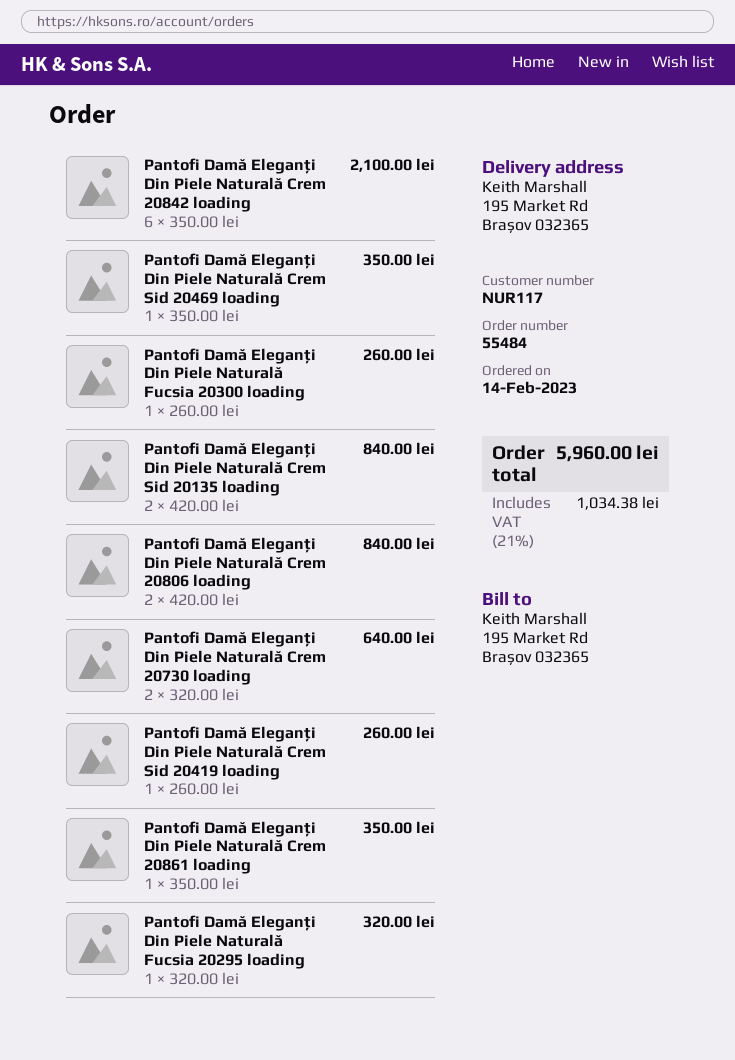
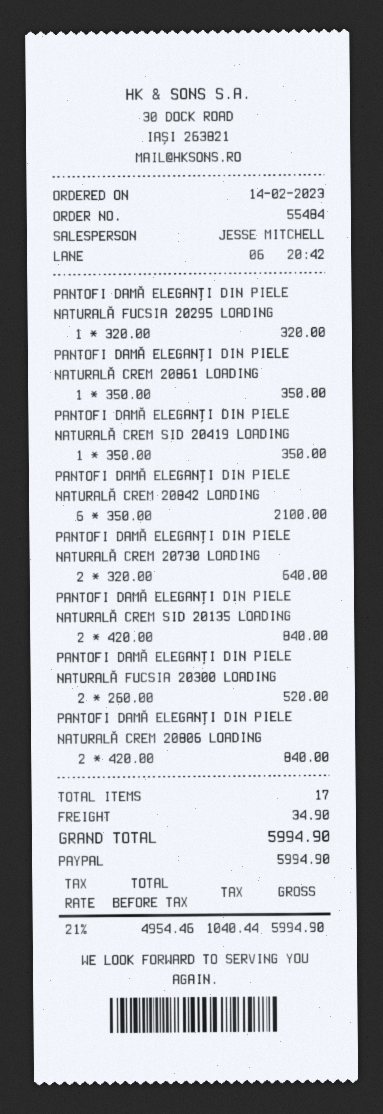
Pantofi Damă Eleganți Din Piele Naturală Crem Sid 20469 loading: 1 x 350.00 = 350.00 -> none
Pantofi Damă Eleganți Din Piele Naturală Fucsia 20300 loading: 1 x 260.00 = 260.00 -> 2 x 260.00 = 520.00
Pantofi Damă Eleganți Din Piele Naturală Crem Sid 20419 loading: 1 x 260.00 = 260.00 -> 1 x 350.00 = 350.00
shipping: none -> 34.90
tax: 21% = 1034.38 -> 21% = 1040.44
total: 5960.00 -> 5994.90

